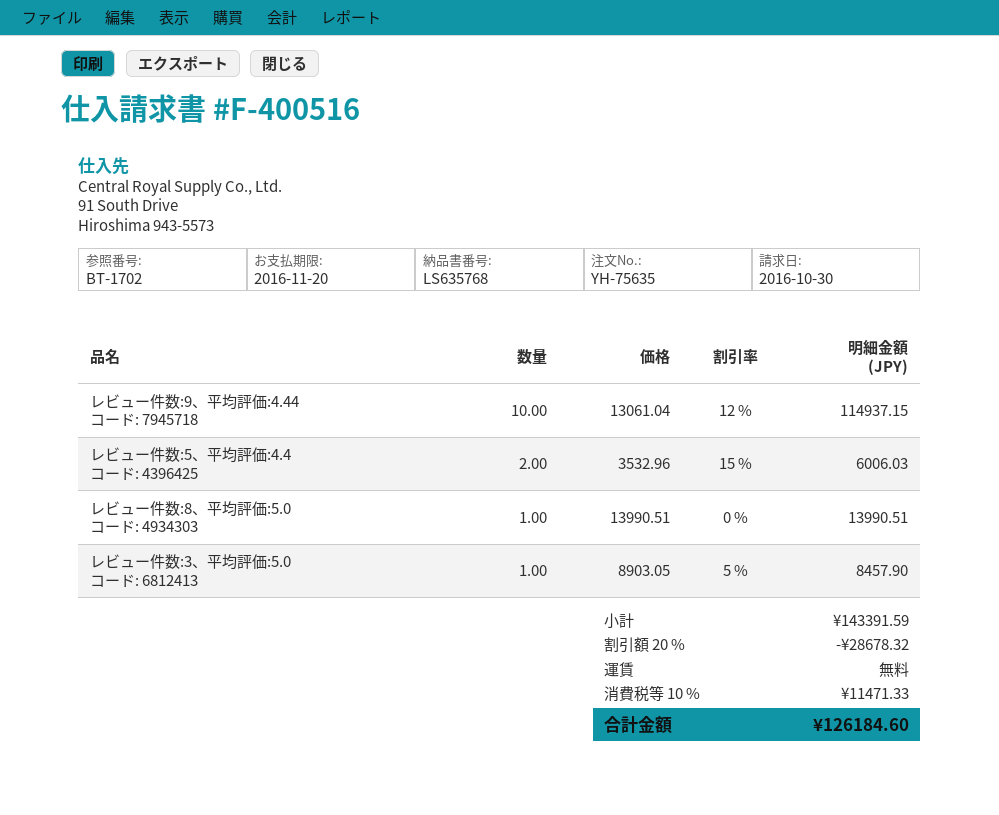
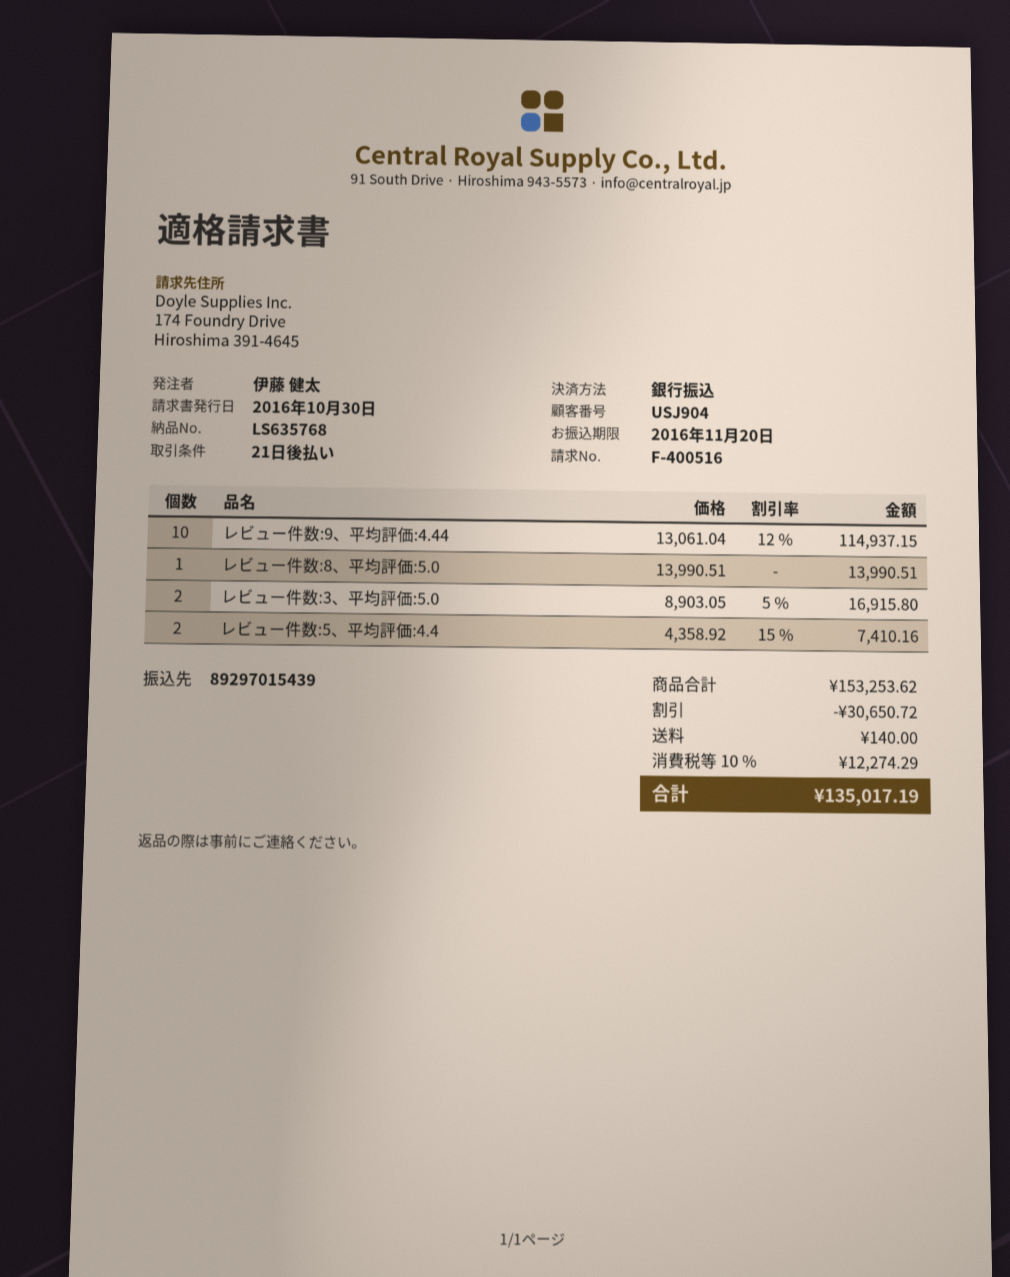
レビュー件数:5、平均評価:4.4: 2 x 3532.96 - 15% = 6006.03 -> 2 x 4358.92 - 15% = 7410.16
レビュー件数:3、平均評価:5.0: 1 x 8903.05 - 5% = 8457.90 -> 2 x 8903.05 - 5% = 16915.80
subtotal: 143391.59 -> 153253.62
discount: 28678.32 -> 30650.72
shipping: 0.00 -> 140.00
tax: 10% = 11471.33 -> 10% = 12274.29
total: 126184.60 -> 135017.19

